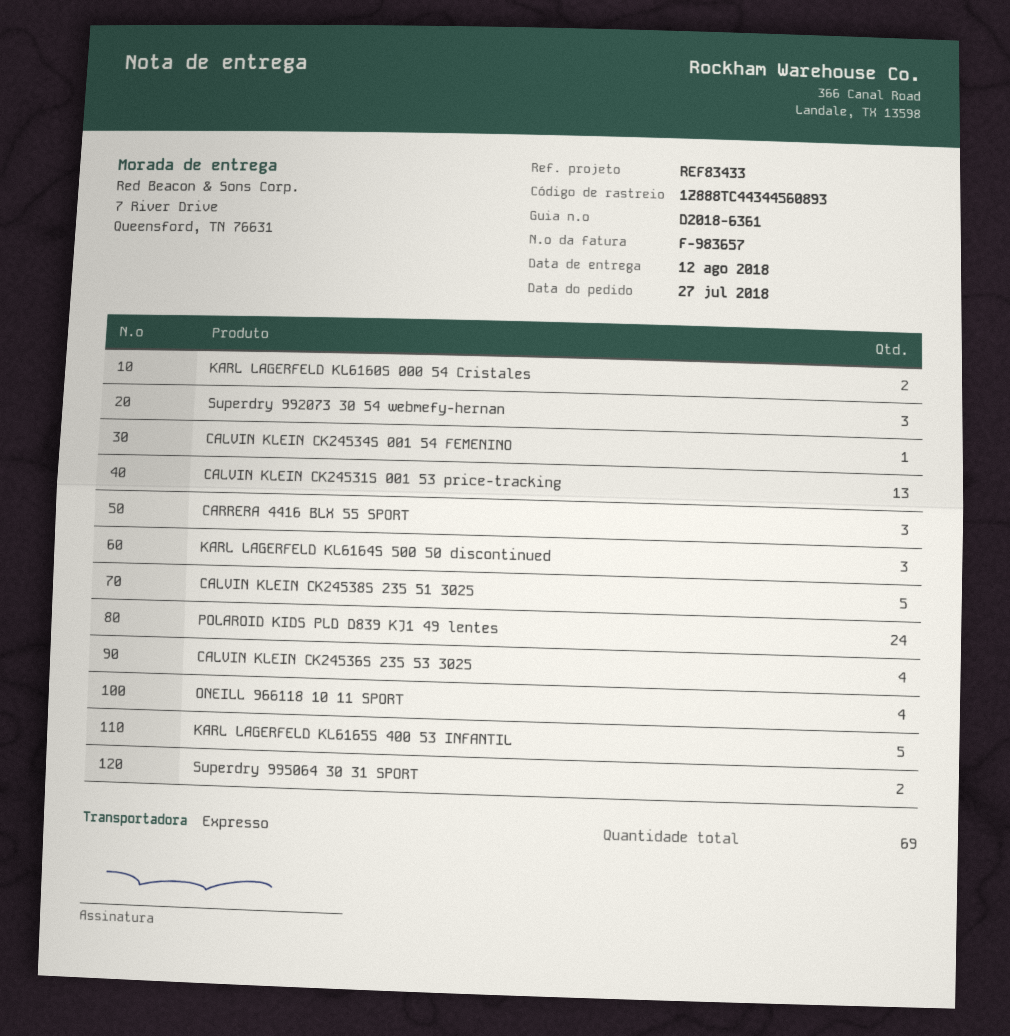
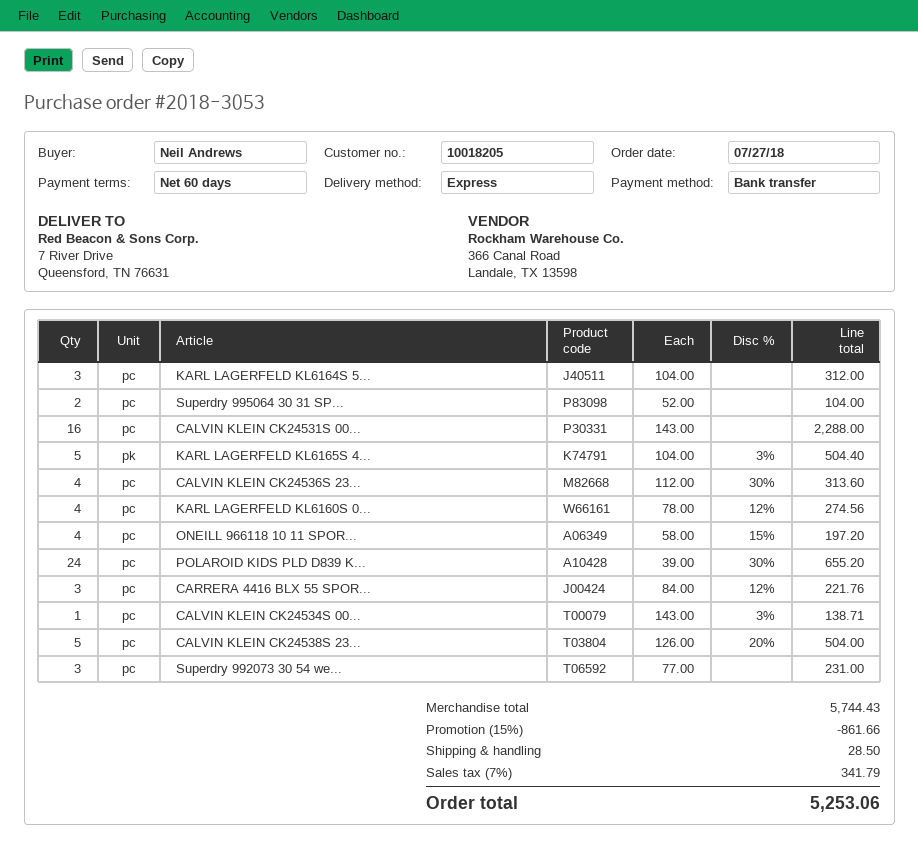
KARL LAGERFELD KL6160S 000 54 Cristales: 2 -> 4
CALVIN KLEIN CK24531S 001 53 price-tracking: 13 -> 16

